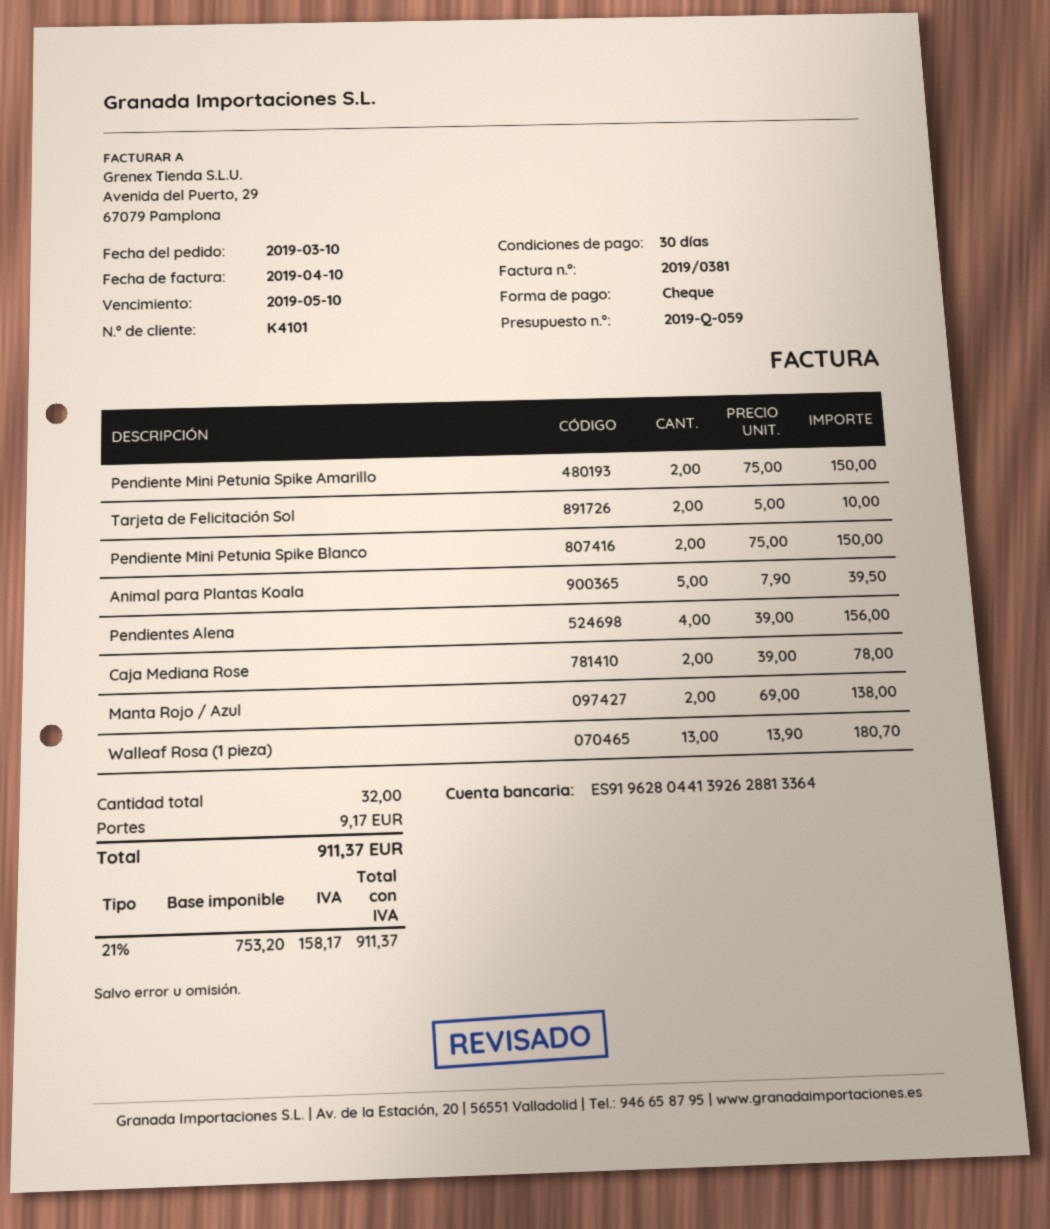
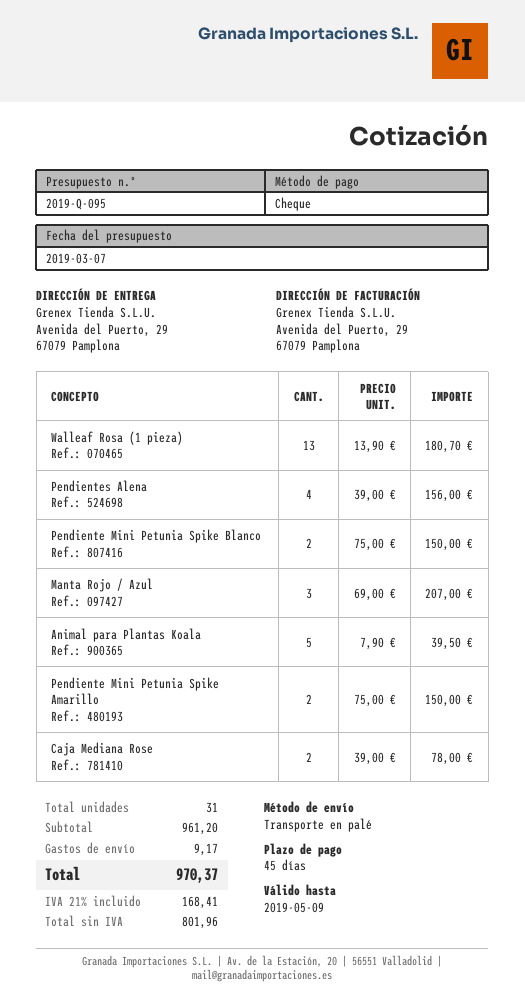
quote number: 2019-Q-059 -> 2019-Q-095
payment terms: 30 days -> 45 days
Tarjeta de Felicitación Sol: 2 x 5.00 = 10.00 -> none
Manta Rojo / Azul: 2 x 69.00 = 138.00 -> 3 x 69.00 = 207.00
total quantity: 32 -> 31
net: 753.20 -> 801.96
tax: 21% = 158.17 -> 21% = 168.41
total: 911.37 -> 970.37

